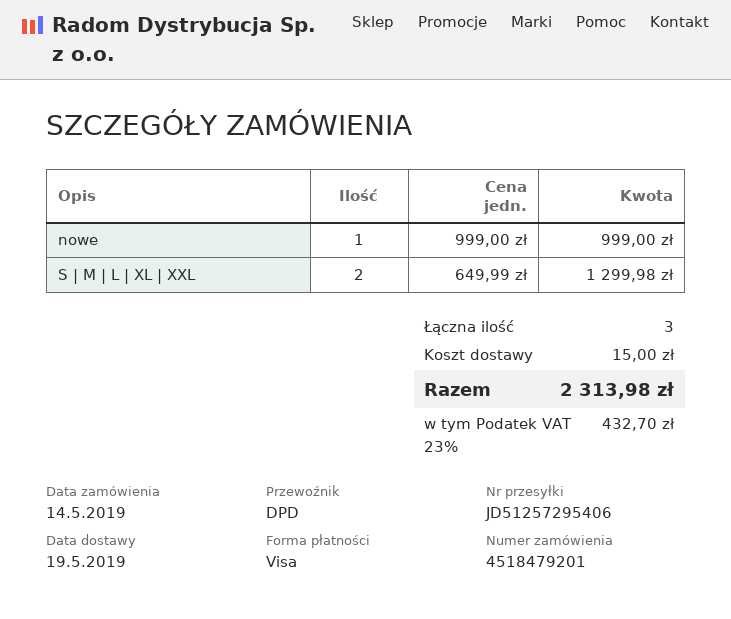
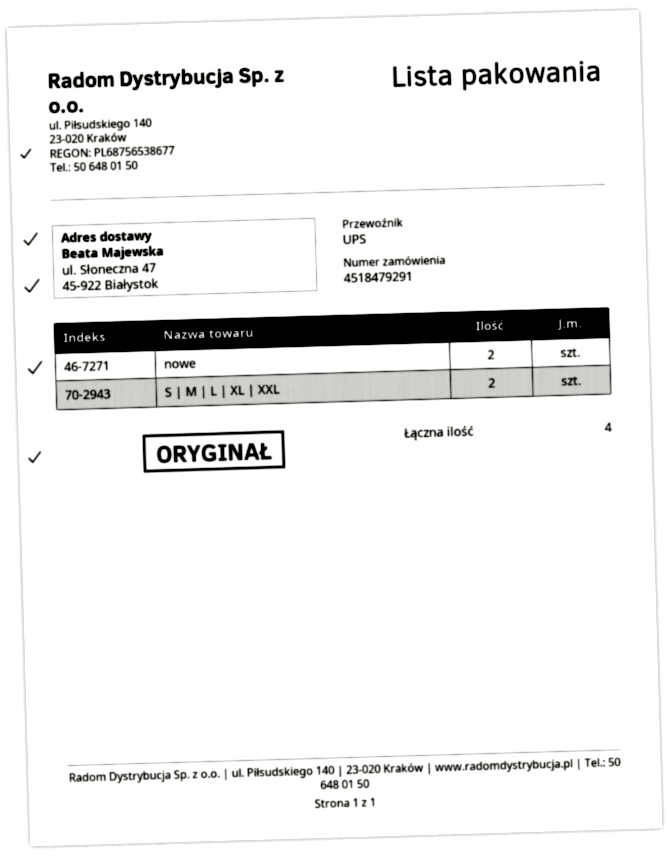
order number: 4518479201 -> 4518479291
shipping method: DPD -> UPS
nowe: 1 -> 2
total quantity: 3 -> 4

